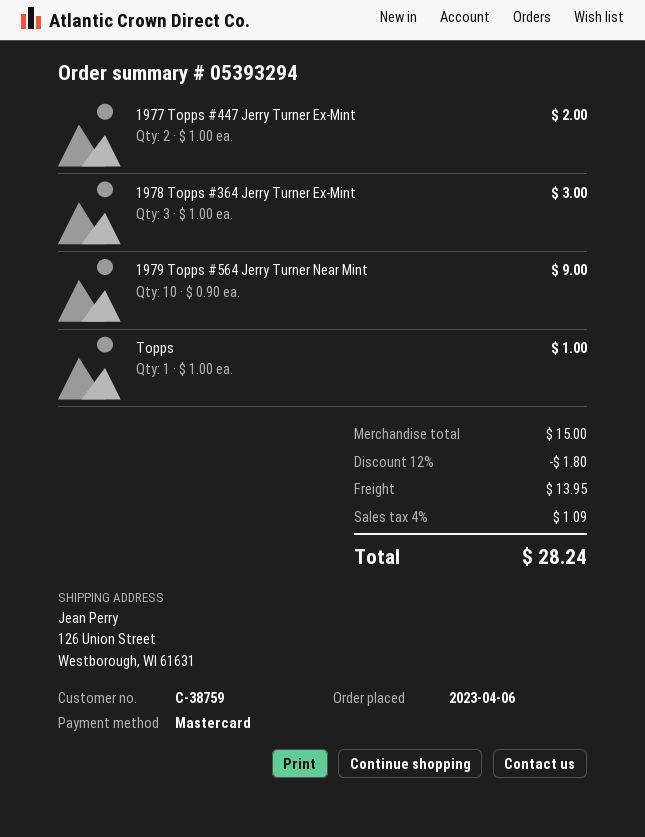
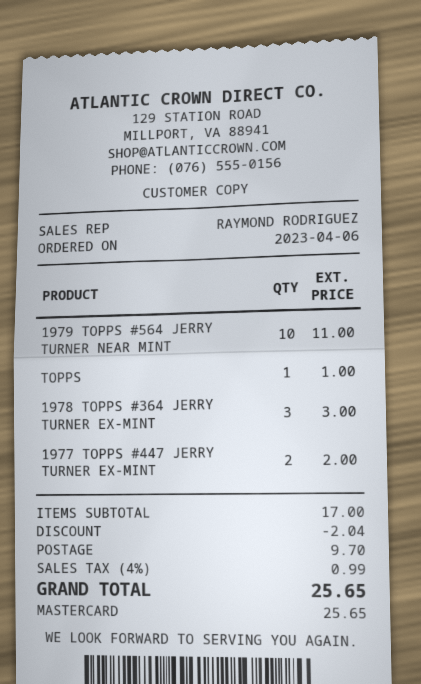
1979 Topps #564 Jerry Turner Near Mint: 10 for 9.00 -> 10 for 11.00
subtotal: 15.00 -> 17.00
discount: 1.80 -> 2.04
shipping: 13.95 -> 9.70
tax: 4% = 1.09 -> 4% = 0.99
total: 28.24 -> 25.65

